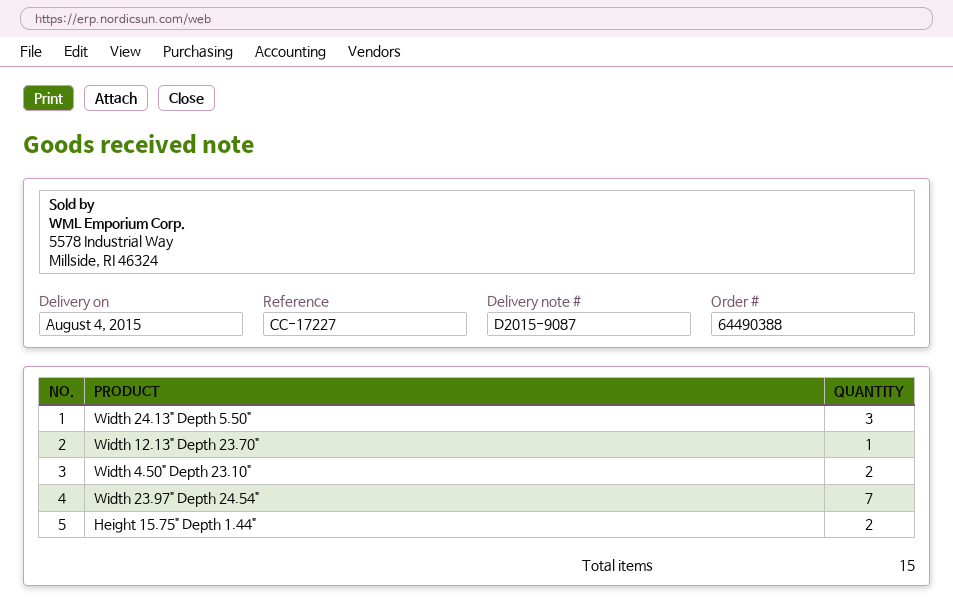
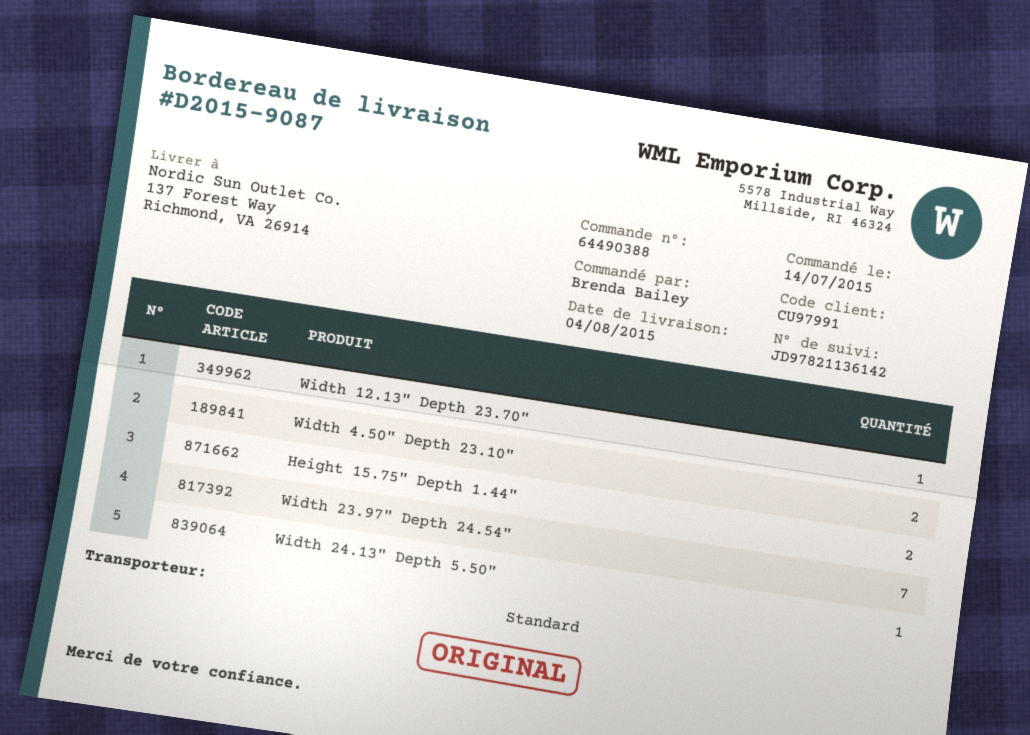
Width 24.13" Depth 5.50": 3 -> 1

